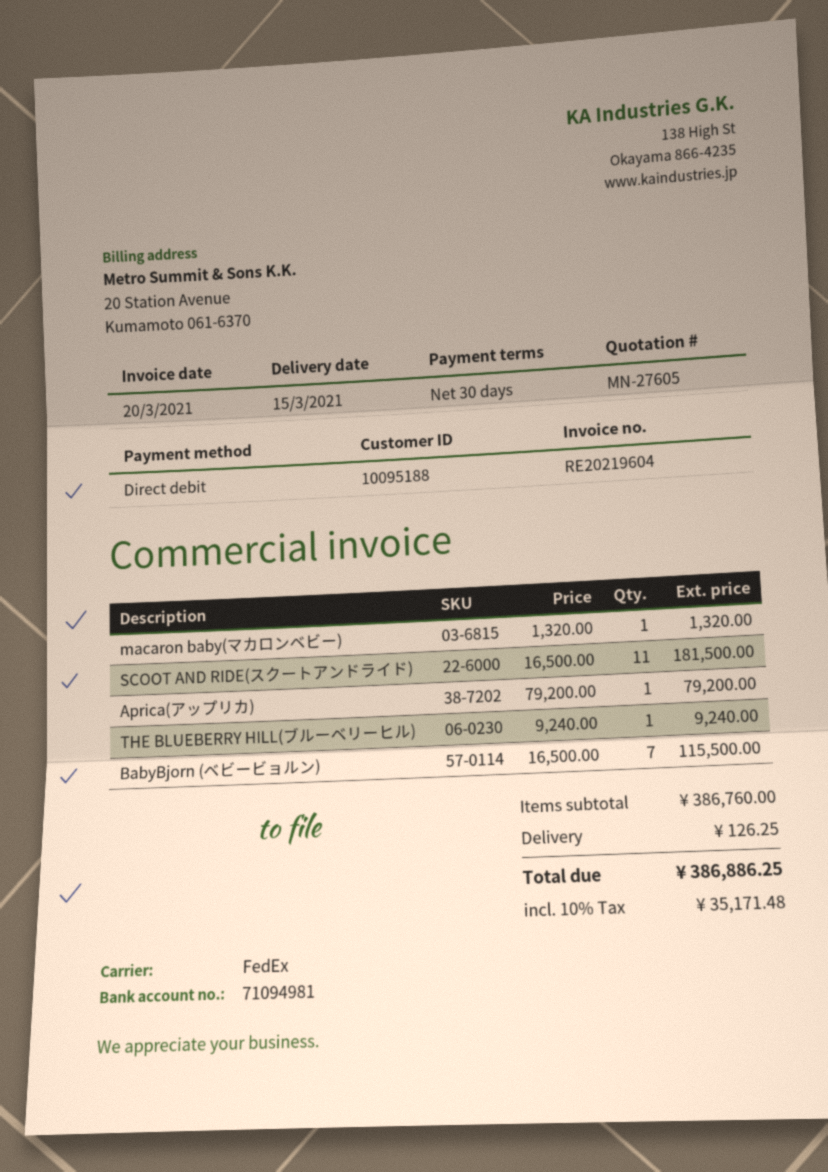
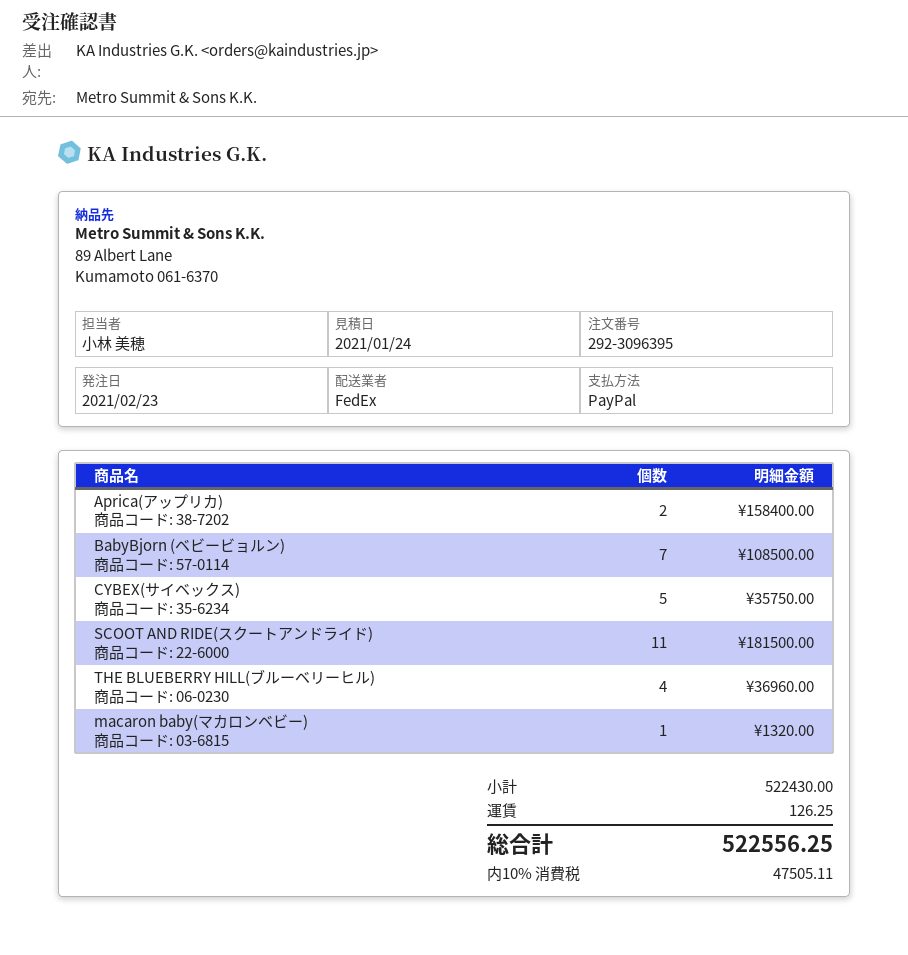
payment method: direct debit -> PayPal
Aprica(アップリカ): 1 for 79200.00 -> 2 for 158400.00
THE BLUEBERRY HILL(ブルーベリーヒル): 1 for 9240.00 -> 4 for 36960.00
BabyBjorn (ベビービョルン): 7 for 115500.00 -> 7 for 108500.00
CYBEX(サイベックス): none -> 5 for 35750.00
subtotal: 386760.00 -> 522430.00
tax: 10% = 35171.48 -> 10% = 47505.11
total: 386886.25 -> 522556.25

